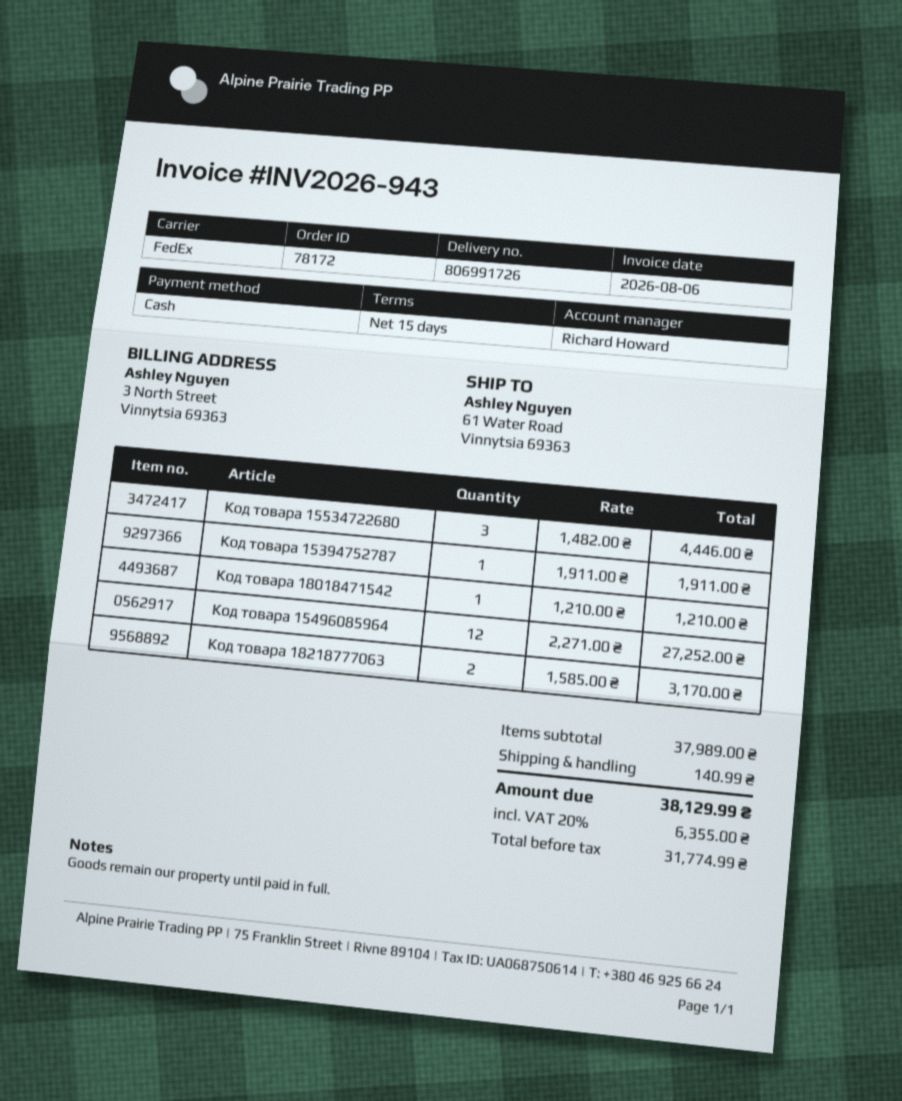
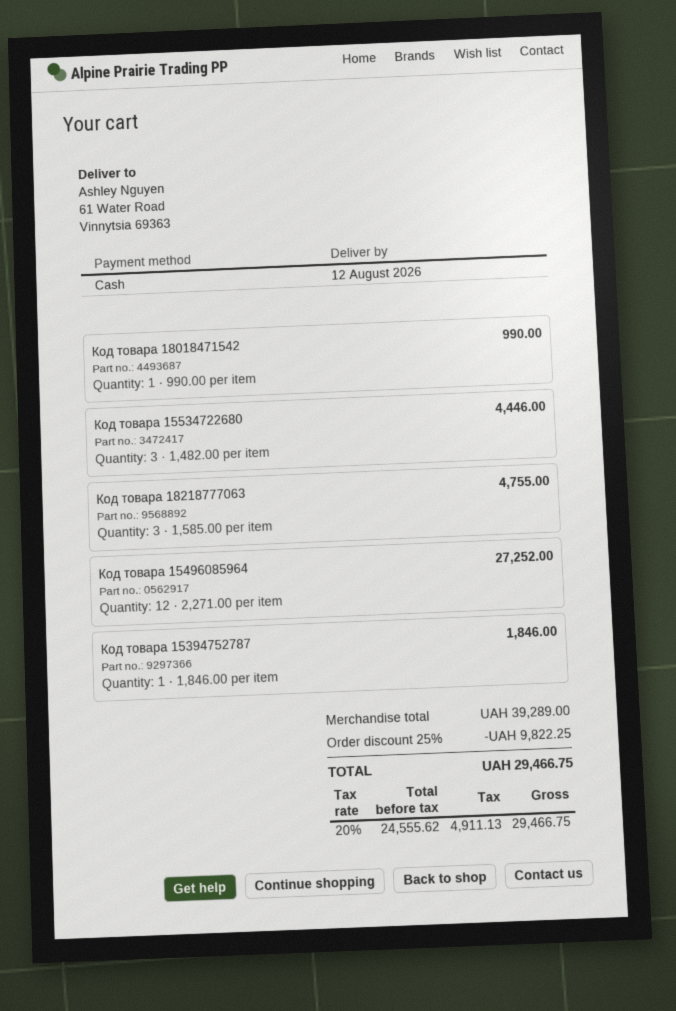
Код товара 15394752787: 1 x 1911.00 = 1911.00 -> 1 x 1846.00 = 1846.00
Код товара 18018471542: 1 x 1210.00 = 1210.00 -> 1 x 990.00 = 990.00
Код товара 18218777063: 2 x 1585.00 = 3170.00 -> 3 x 1585.00 = 4755.00
subtotal: 37989.00 -> 39289.00
discount: none -> 25% = 9822.25
shipping: 140.99 -> none
net: 31774.99 -> 24555.62
tax: 20% = 6355.00 -> 20% = 4911.13
total: 38129.99 -> 29466.75

